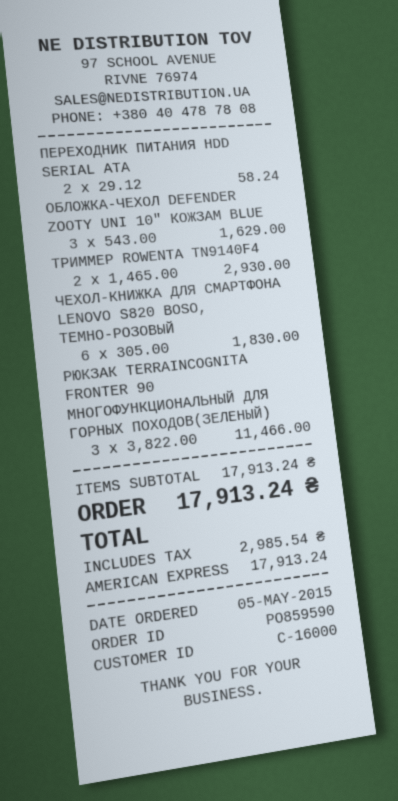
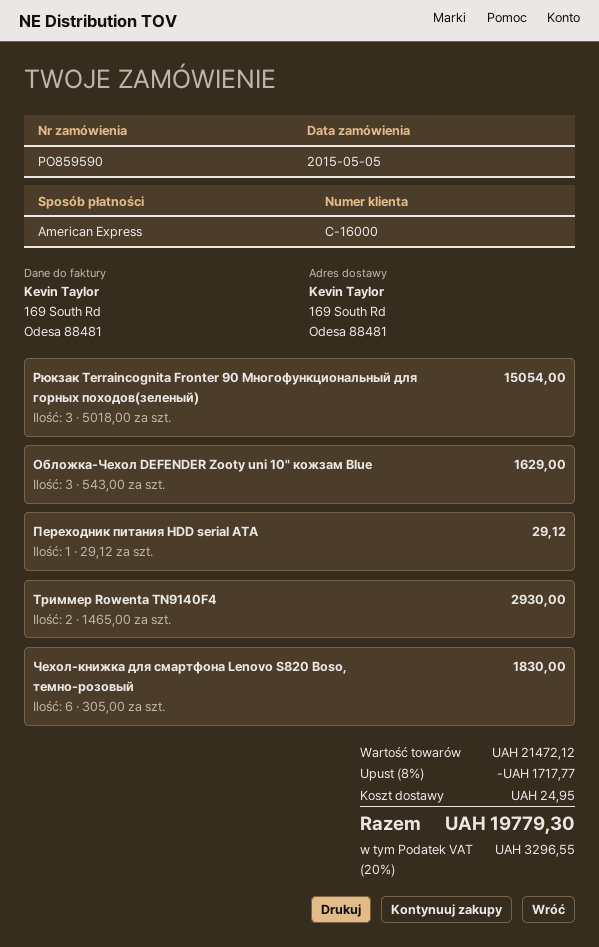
ПЕРЕХОДНИК ПИТАНИЯ HDD SERIAL ATA: 2 x 29.12 = 58.24 -> 1 x 29.12 = 29.12
РЮКЗАК TERRAINCOGNITA FRONTER 90 МНОГОФУНКЦИОНАЛЬНЫЙ ДЛЯ ГОРНЫХ ПОХОДОВ(ЗЕЛЕНЫЙ): 3 x 3822.00 = 11466.00 -> 3 x 5018.00 = 15054.00
subtotal: 17913.24 -> 21472.12
discount: none -> 8% = 1717.77
shipping: none -> 24.95
tax: 2985.54 -> 3296.55
total: 17913.24 -> 19779.30

